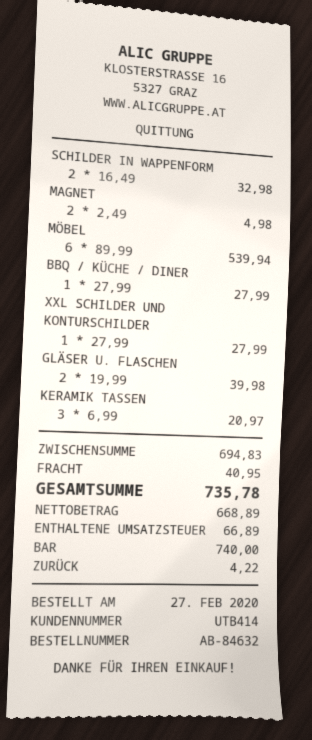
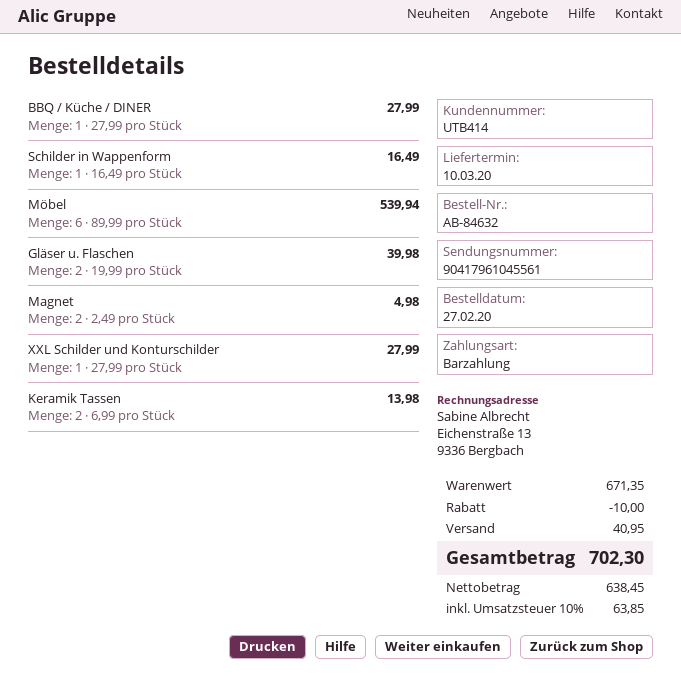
SCHILDER IN WAPPENFORM: 2 x 16.49 = 32.98 -> 1 x 16.49 = 16.49
KERAMIK TASSEN: 3 x 6.99 = 20.97 -> 2 x 6.99 = 13.98
subtotal: 694.83 -> 671.35
discount: none -> 10.00
net: 668.89 -> 638.45
tax: 66.89 -> 63.85
total: 735.78 -> 702.30

